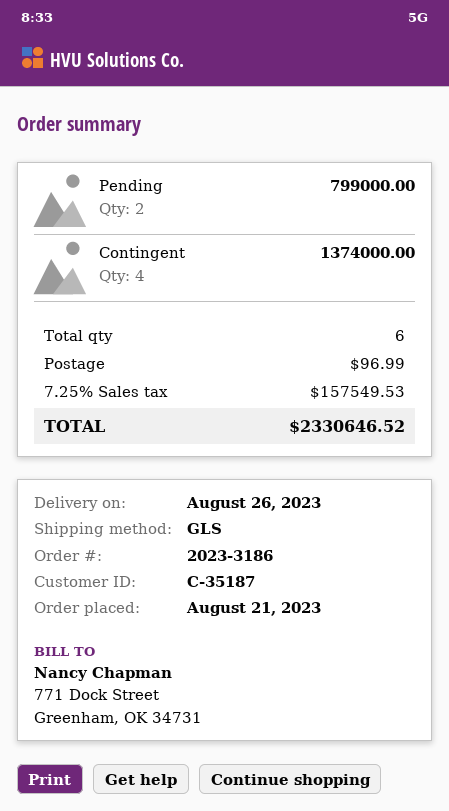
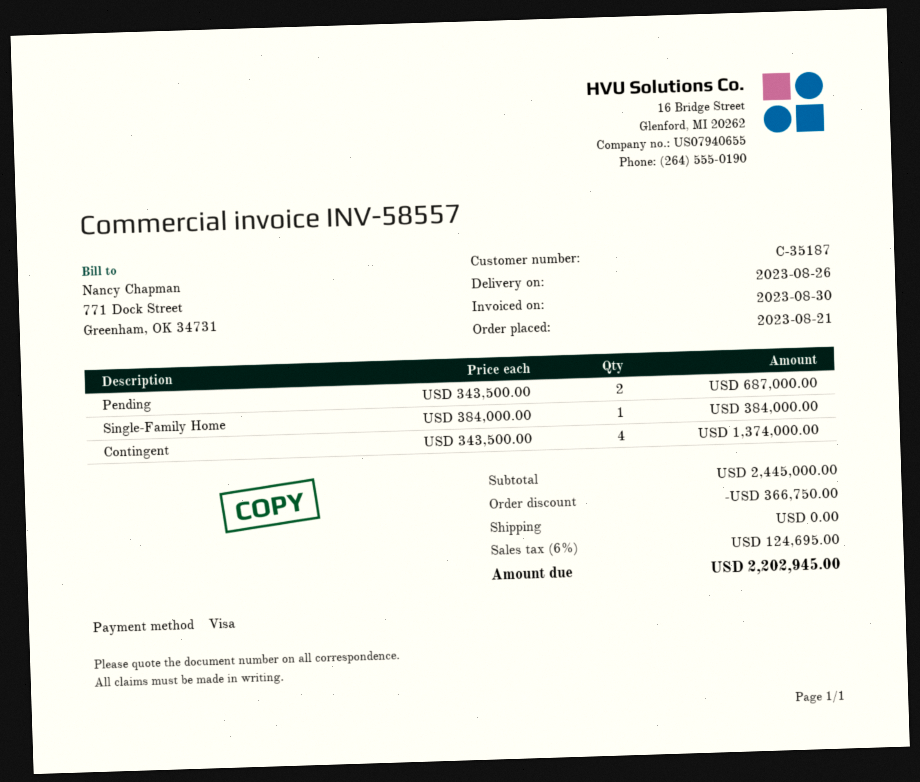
Pending: 2 for 799000.00 -> 2 for 687000.00
Single-Family Home: none -> 1 for 384000.00
discount: none -> 366750.00
shipping: 96.99 -> 0.00
tax: 7.25% = 157549.53 -> 6% = 124695.00
total: 2330646.52 -> 2202945.00

